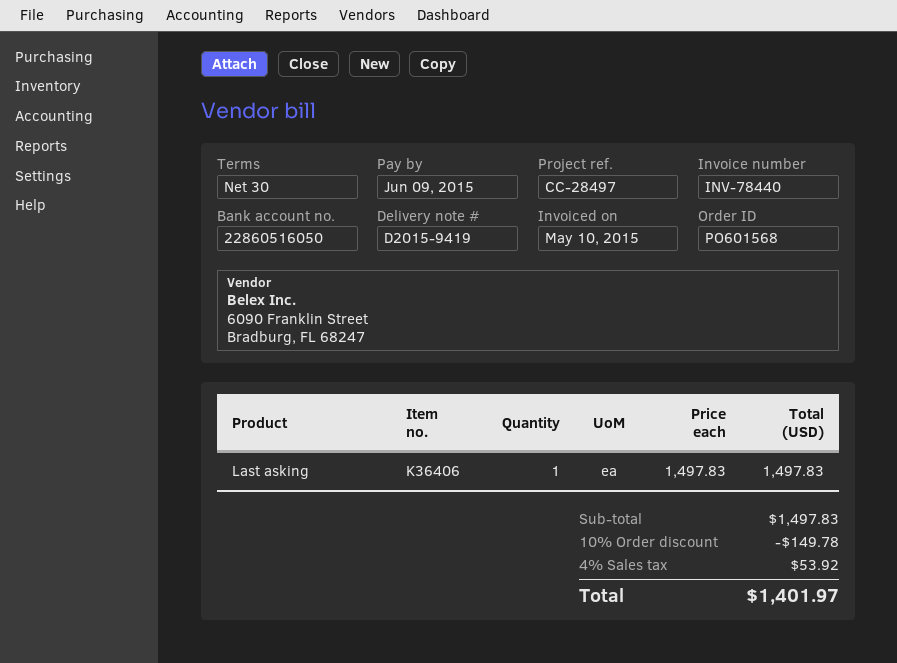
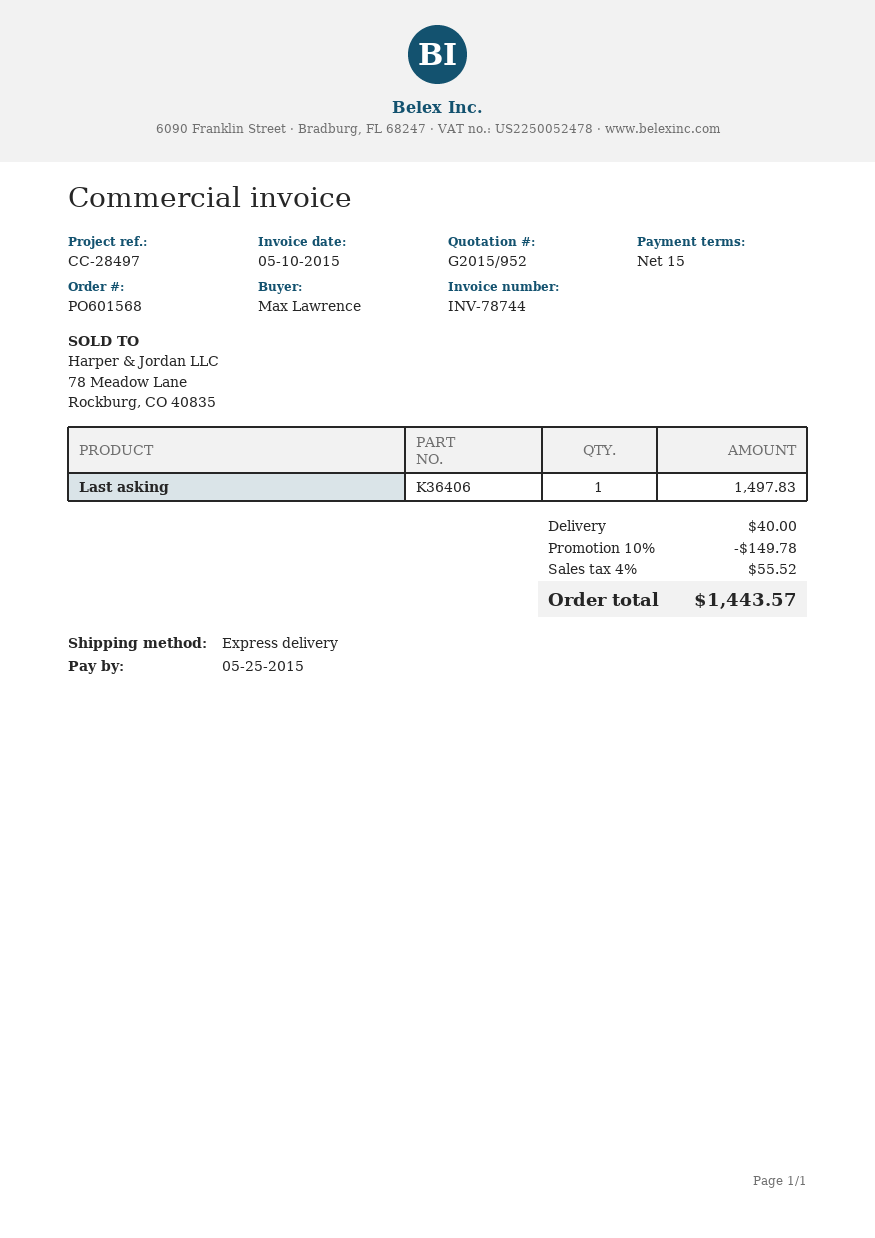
invoice number: INV-78440 -> INV-78744
payment terms: 30 days -> 15 days
due date: 2015-06-09 -> 2015-05-25
shipping: none -> 40.00
tax: 4% = 53.92 -> 4% = 55.52
total: 1401.97 -> 1443.57

